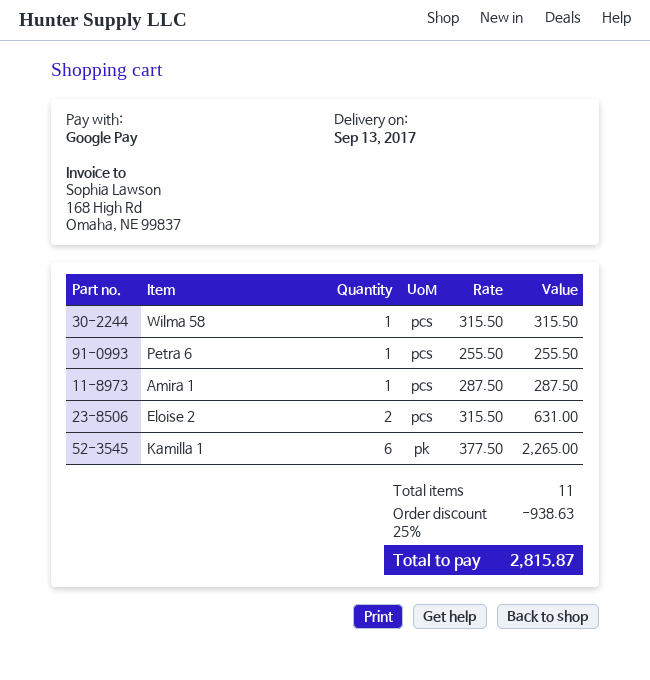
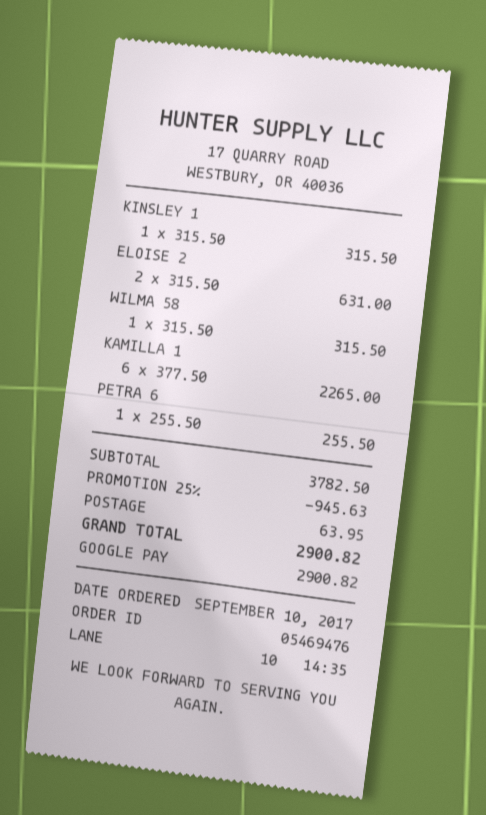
Amira 1: 1 x 287.50 = 287.50 -> none
KINSLEY 1: none -> 1 x 315.50 = 315.50
discount: 25% = 938.63 -> 25% = 945.63
shipping: none -> 63.95
total: 2815.87 -> 2900.82

